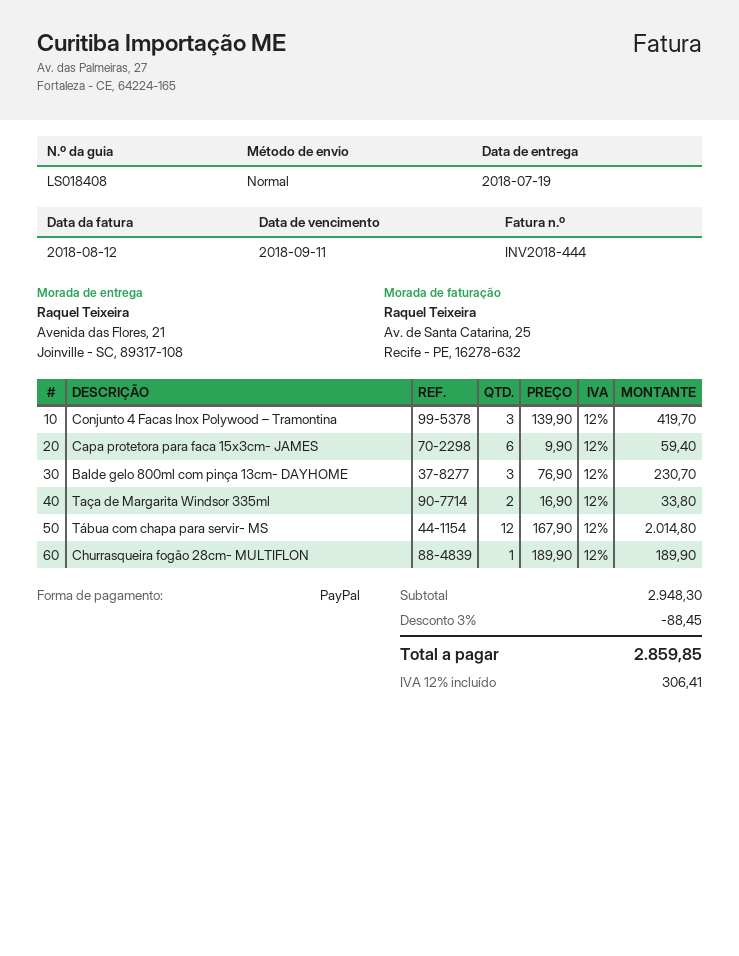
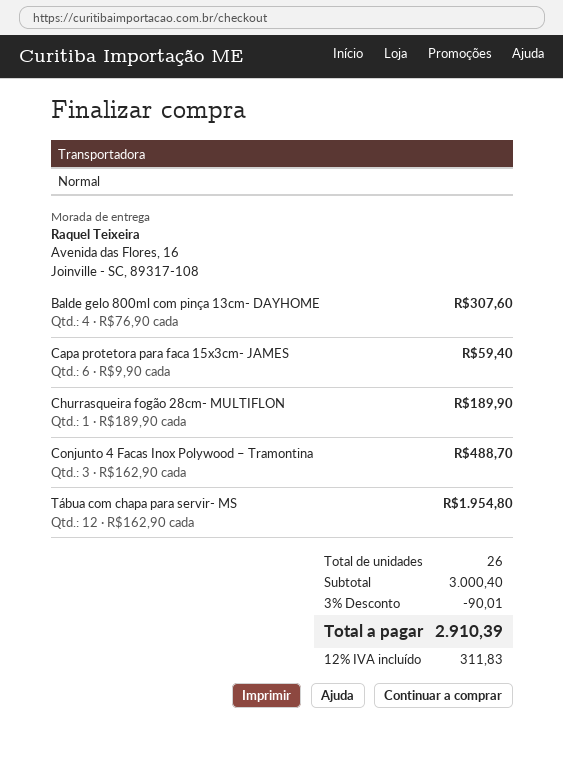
ship to: Avenida das Flores, 21, Joinville - SC, 89317-108 -> Avenida das Flores, 16, Joinville - SC, 89317-108
Conjunto 4 Facas Inox Polywood – Tramontina: 3 x 139.90 = 419.70 -> 3 x 162.90 = 488.70
Balde gelo 800ml com pinça 13cm- DAYHOME: 3 x 76.90 = 230.70 -> 4 x 76.90 = 307.60
Taça de Margarita Windsor 335ml: 2 x 16.90 = 33.80 -> none
Tábua com chapa para servir- MS: 12 x 167.90 = 2014.80 -> 12 x 162.90 = 1954.80
subtotal: 2948.30 -> 3000.40
discount: 3% = 88.45 -> 3% = 90.01
tax: 12% = 306.41 -> 12% = 311.83
total: 2859.85 -> 2910.39

